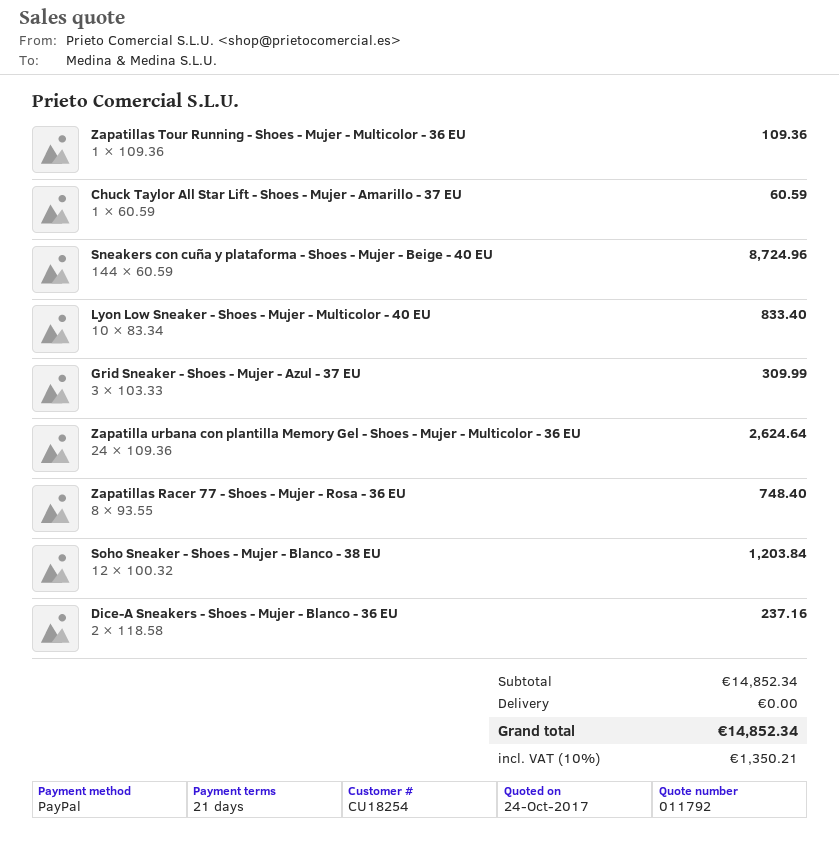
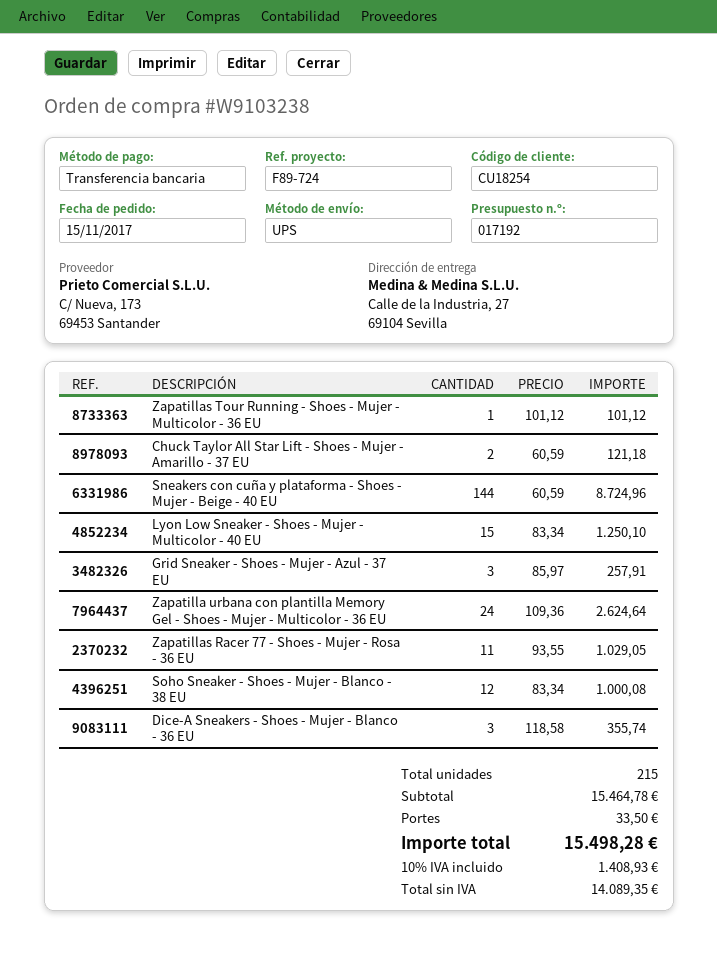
quote number: 011792 -> 017192
payment method: PayPal -> bank transfer
Zapatillas Tour Running - Shoes - Mujer - Multicolor - 36 EU: 1 x 109.36 = 109.36 -> 1 x 101.12 = 101.12
Chuck Taylor All Star Lift - Shoes - Mujer - Amarillo - 37 EU: 1 x 60.59 = 60.59 -> 2 x 60.59 = 121.18
Lyon Low Sneaker - Shoes - Mujer - Multicolor - 40 EU: 10 x 83.34 = 833.40 -> 15 x 83.34 = 1250.10
Grid Sneaker - Shoes - Mujer - Azul - 37 EU: 3 x 103.33 = 309.99 -> 3 x 85.97 = 257.91
Zapatillas Racer 77 - Shoes - Mujer - Rosa - 36 EU: 8 x 93.55 = 748.40 -> 11 x 93.55 = 1029.05
Soho Sneaker - Shoes - Mujer - Blanco - 38 EU: 12 x 100.32 = 1203.84 -> 12 x 83.34 = 1000.08
Dice-A Sneakers - Shoes - Mujer - Blanco - 36 EU: 2 x 118.58 = 237.16 -> 3 x 118.58 = 355.74
subtotal: 14852.34 -> 15464.78
shipping: 0.00 -> 33.50
tax: 10% = 1350.21 -> 10% = 1408.93
total: 14852.34 -> 15498.28

